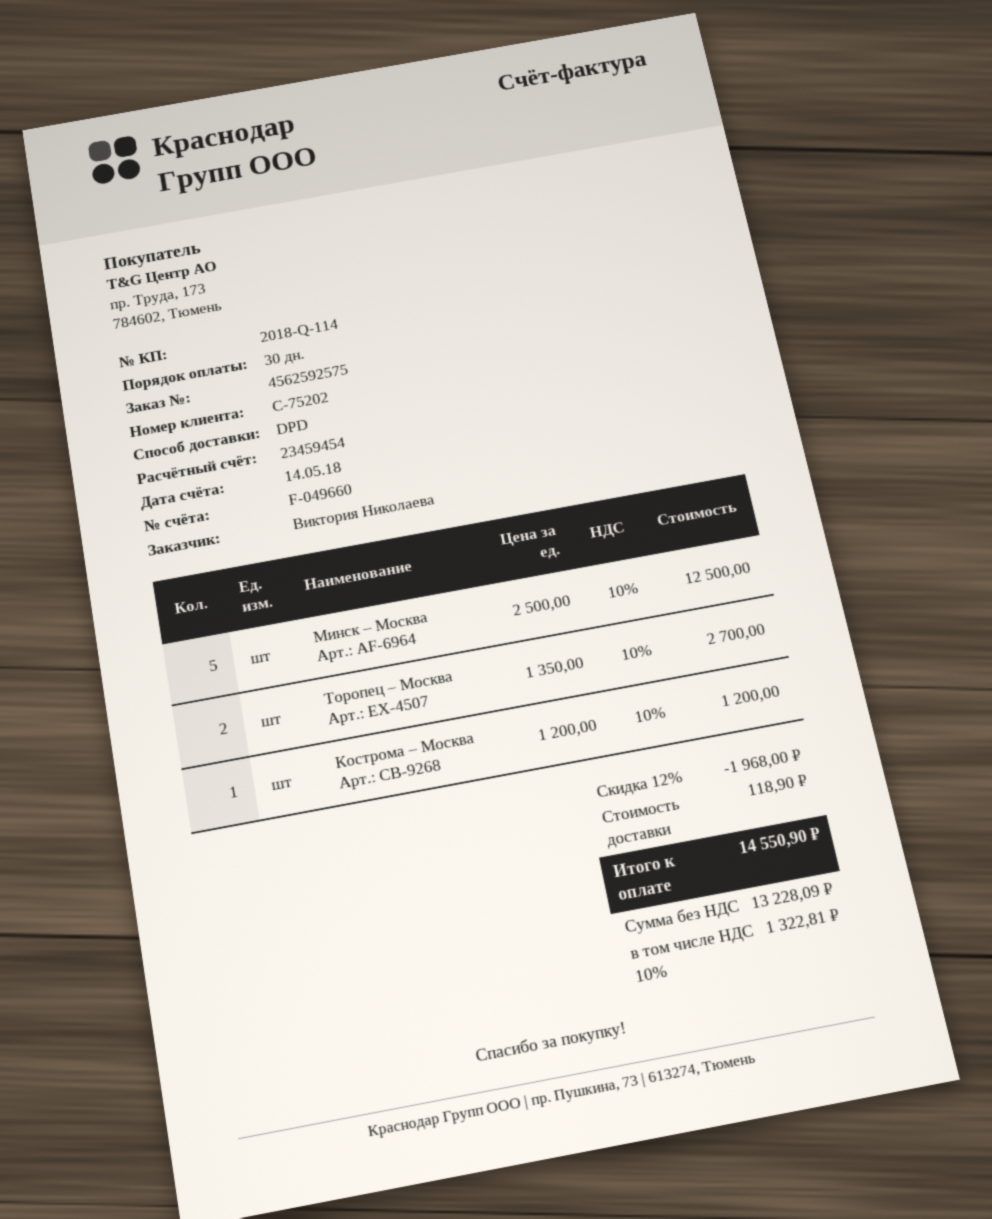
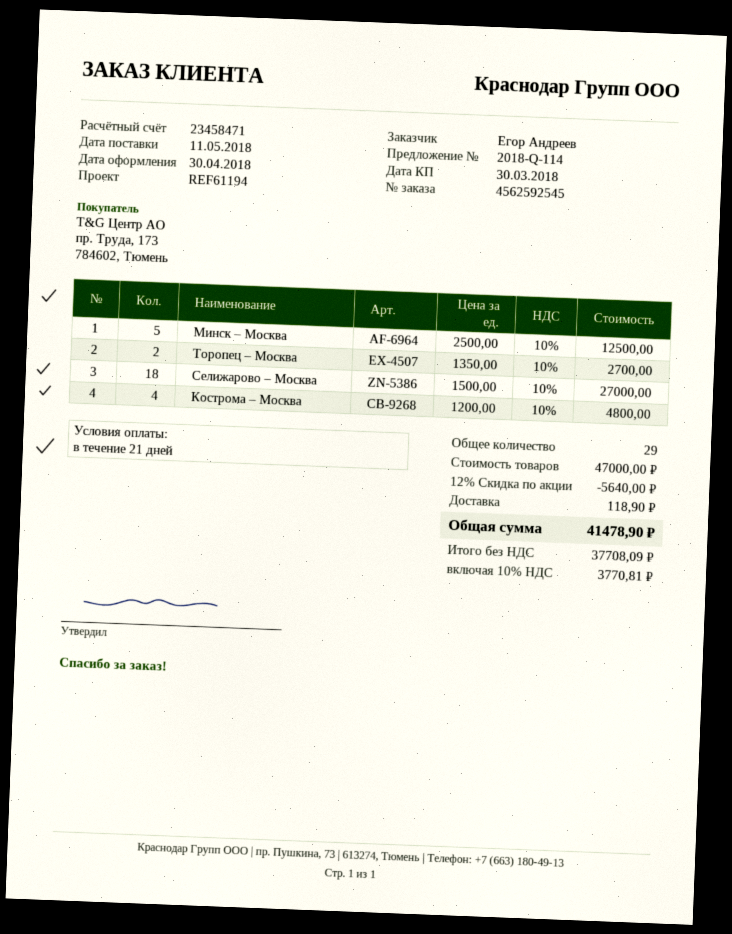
order number: 4562592575 -> 4562592545
payment terms: 30 days -> 21 days
ordered by: Виктория Николаева -> Егор Андреев
bank account: 23459454 -> 23458471
Кострома – Москва: 1 x 1200.00 = 1200.00 -> 4 x 1200.00 = 4800.00
Селижарово – Москва: none -> 18 x 1500.00 = 27000.00
discount: 12% = 1968.00 -> 12% = 5640.00
net: 13228.09 -> 37708.09
tax: 10% = 1322.81 -> 10% = 3770.81
total: 14550.90 -> 41478.90

